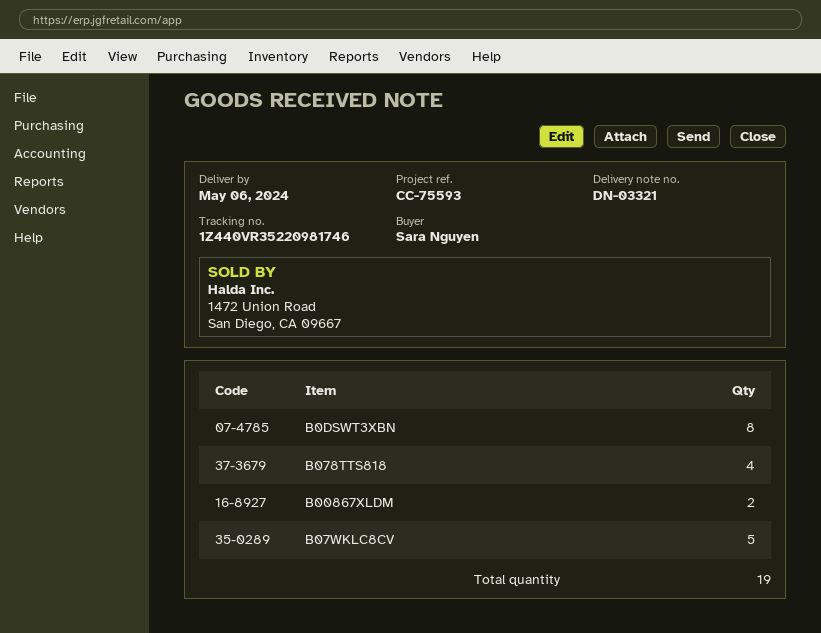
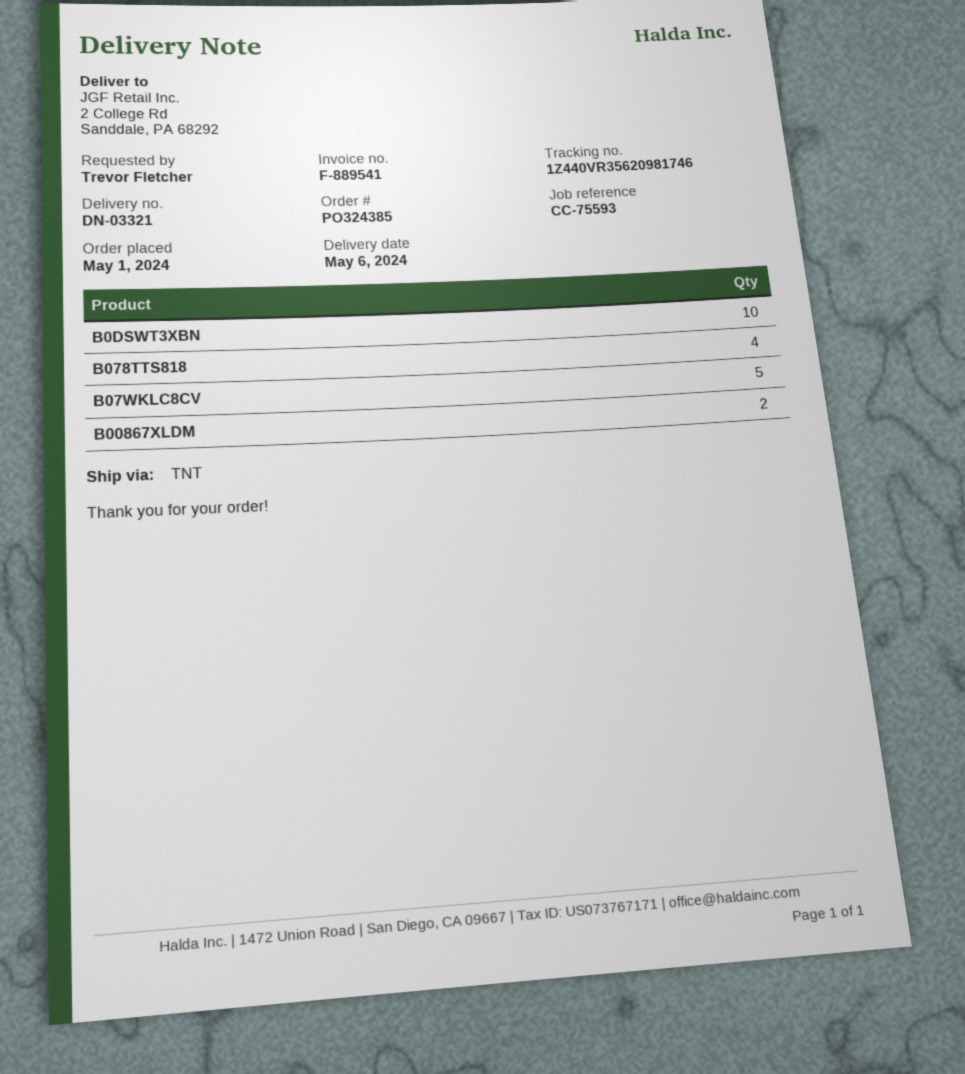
ordered by: Sara Nguyen -> Trevor Fletcher
tracking number: 1Z440VR35220981746 -> 1Z440VR35620981746
B0DSWT3XBN: 8 -> 10

